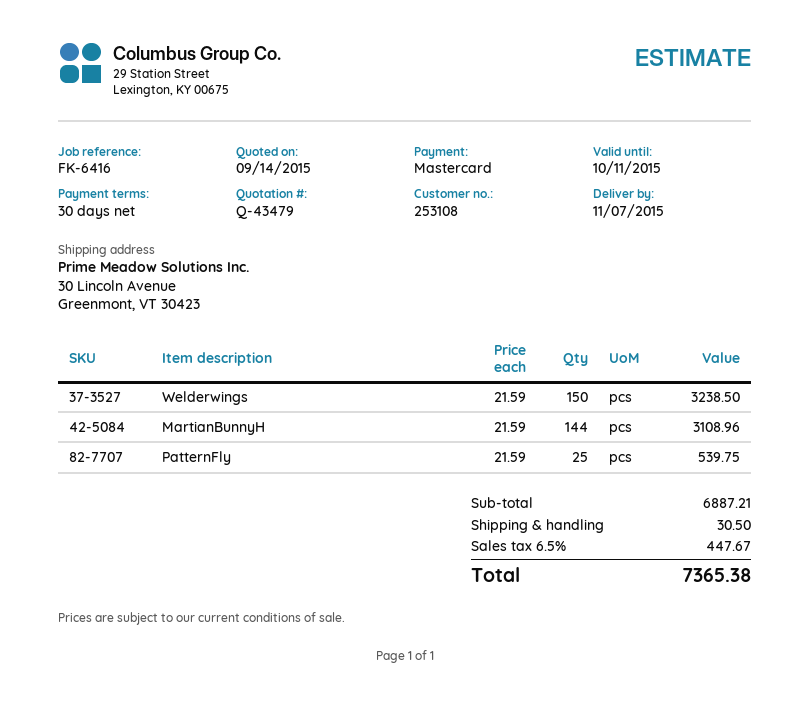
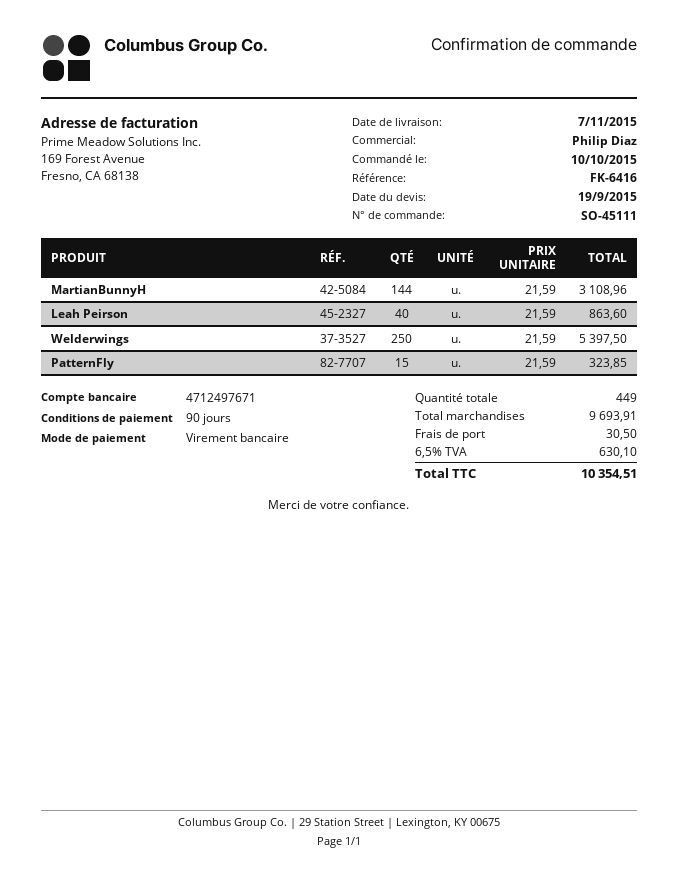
quote date: 2015-09-14 -> 2015-09-19
payment terms: 30 days -> 90 days
payment method: Mastercard -> bank transfer
Welderwings: 150 x 21.59 = 3238.50 -> 250 x 21.59 = 5397.50
PatternFly: 25 x 21.59 = 539.75 -> 15 x 21.59 = 323.85
Leah Peirson: none -> 40 x 21.59 = 863.60
subtotal: 6887.21 -> 9693.91
tax: 6.5% = 447.67 -> 6.5% = 630.10
total: 7365.38 -> 10354.51

